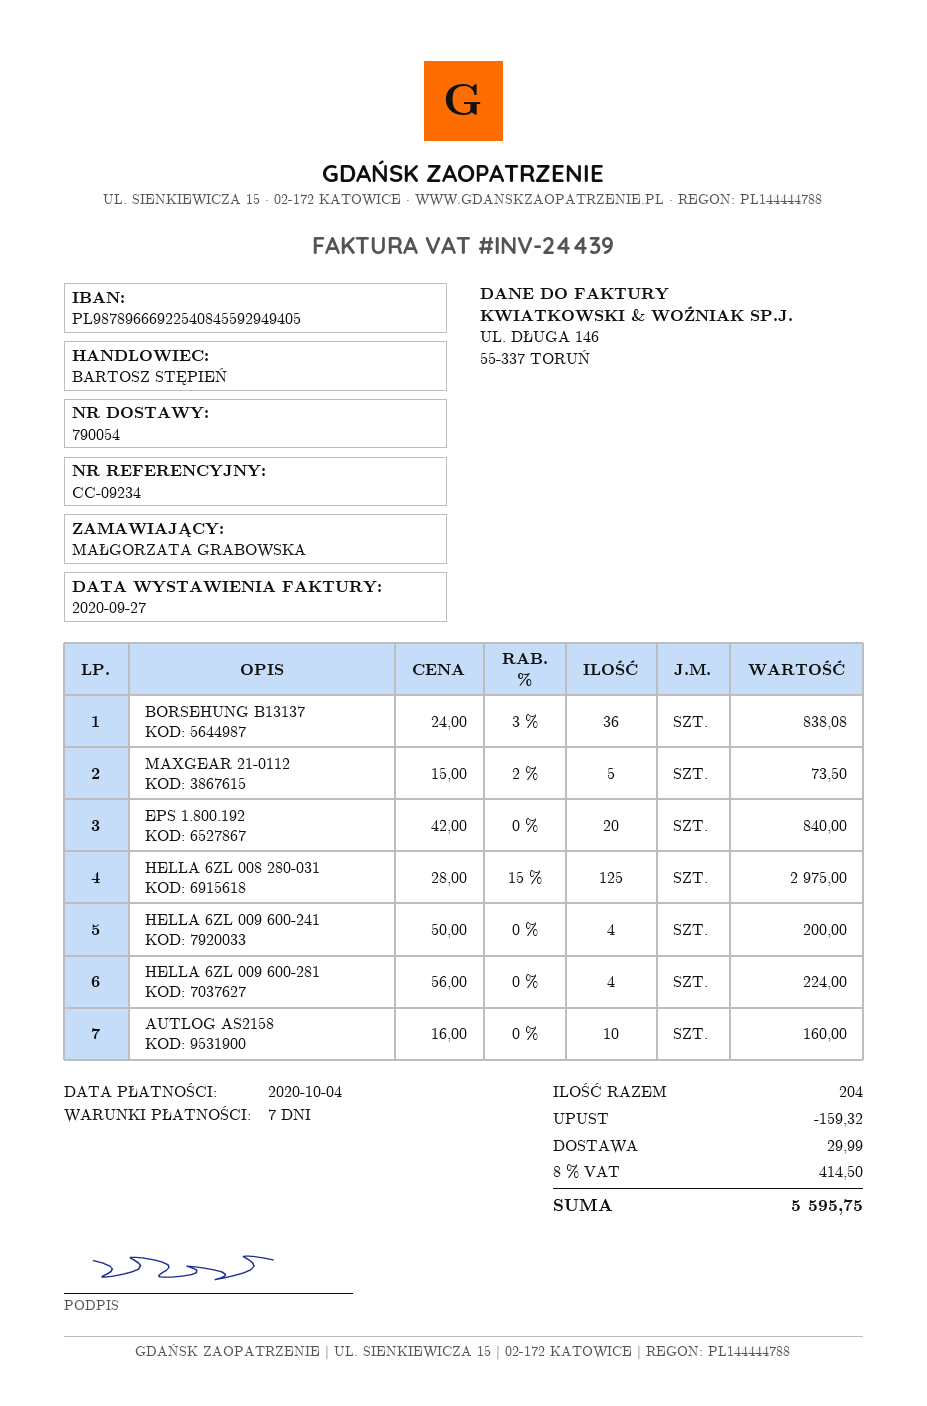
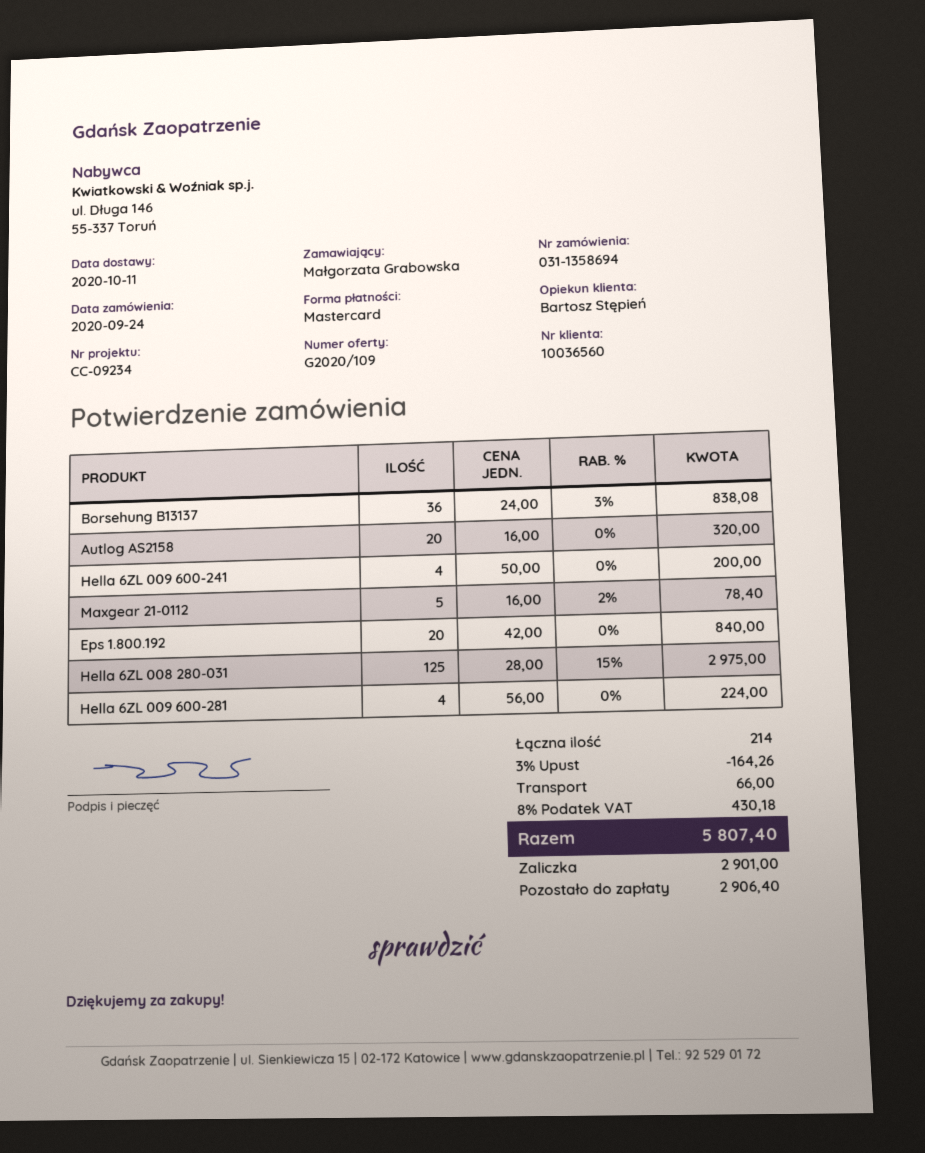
MAXGEAR 21-0112: 5 x 15.00 - 2% = 73.50 -> 5 x 16.00 - 2% = 78.40
AUTLOG AS2158: 10 x 16.00 = 160.00 -> 20 x 16.00 = 320.00
total quantity: 204 -> 214
discount: 159.32 -> 164.26
shipping: 29.99 -> 66.00
tax: 8% = 414.50 -> 8% = 430.18
total: 5595.75 -> 5807.40

